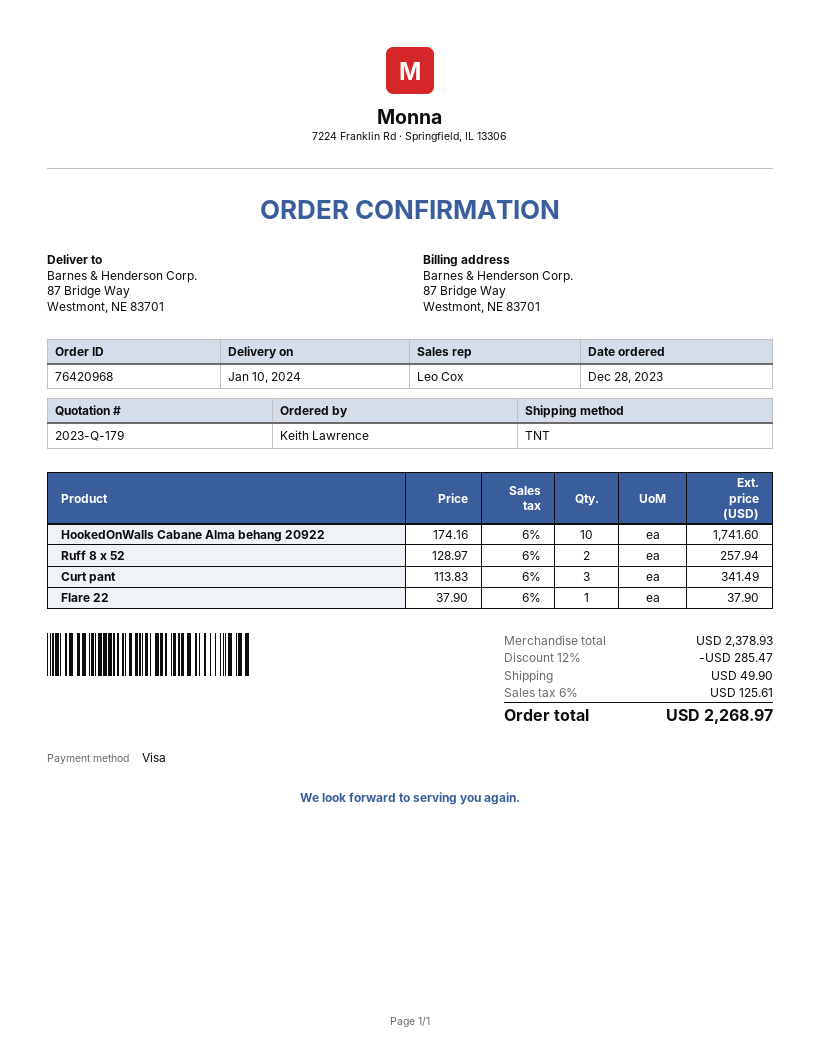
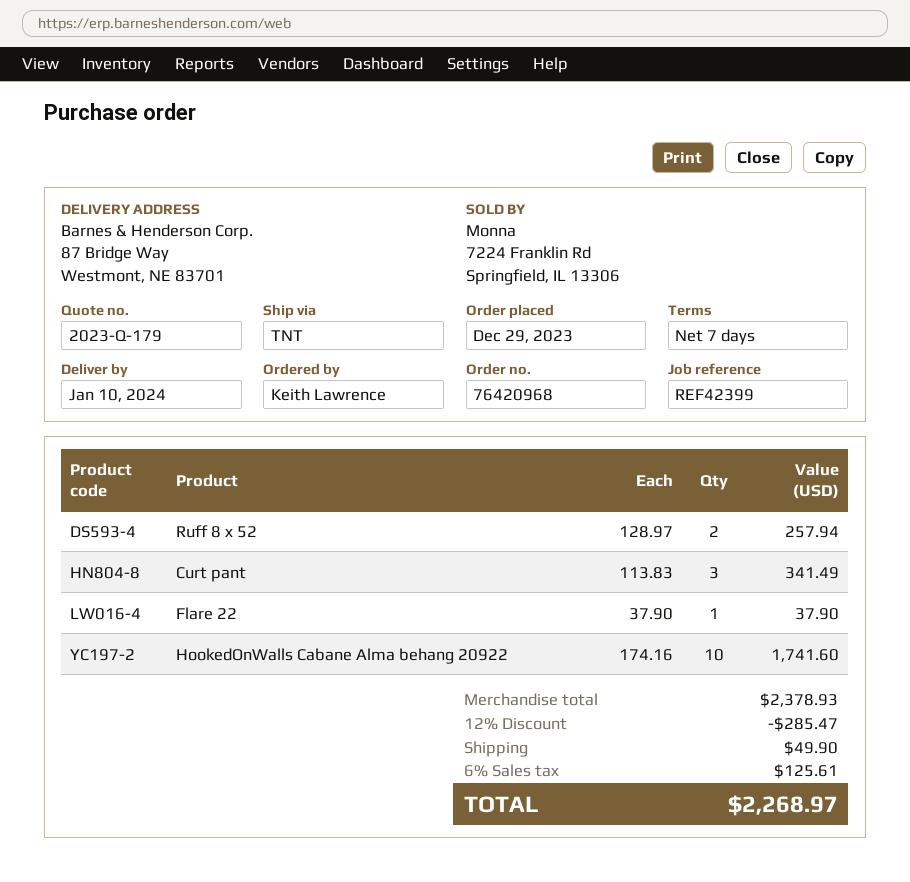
order date: 2023-12-28 -> 2023-12-29

